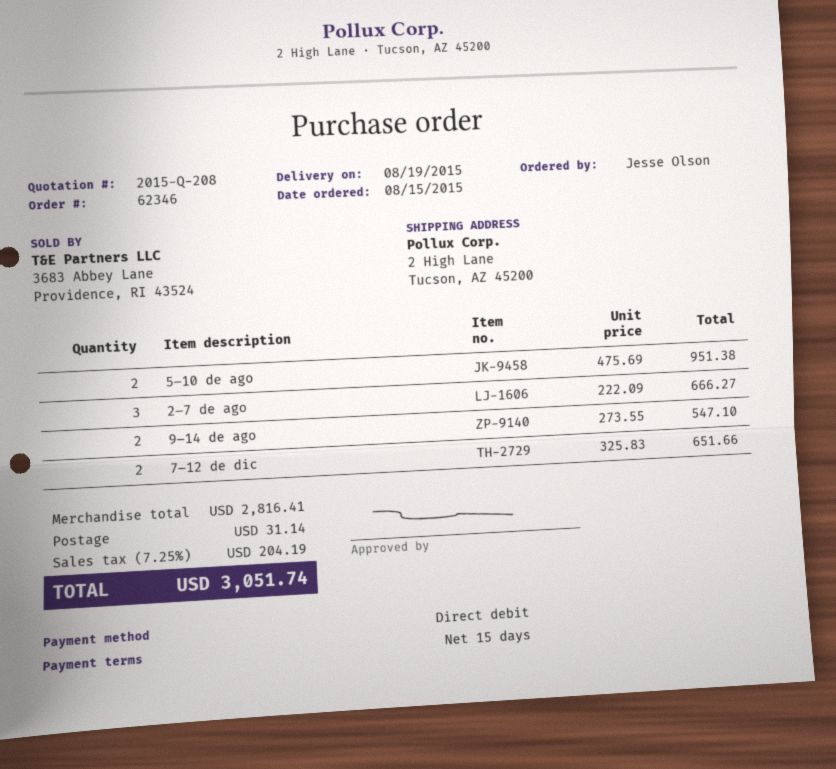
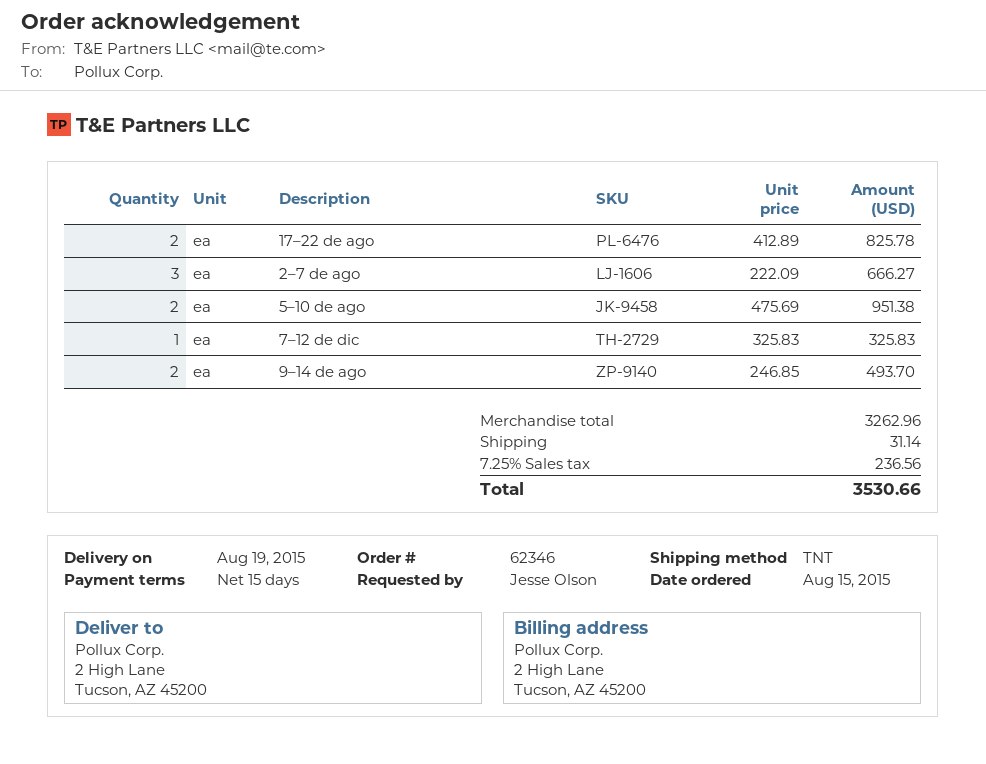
9–14 de ago: 2 x 273.55 = 547.10 -> 2 x 246.85 = 493.70
7–12 de dic: 2 x 325.83 = 651.66 -> 1 x 325.83 = 325.83
17–22 de ago: none -> 2 x 412.89 = 825.78
subtotal: 2816.41 -> 3262.96
tax: 7.25% = 204.19 -> 7.25% = 236.56
total: 3051.74 -> 3530.66

